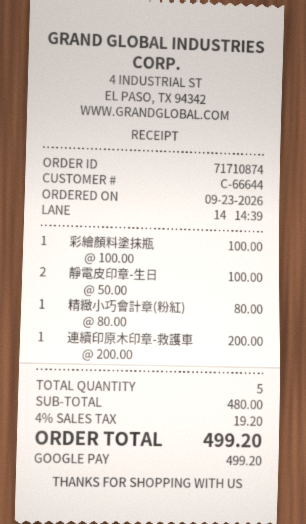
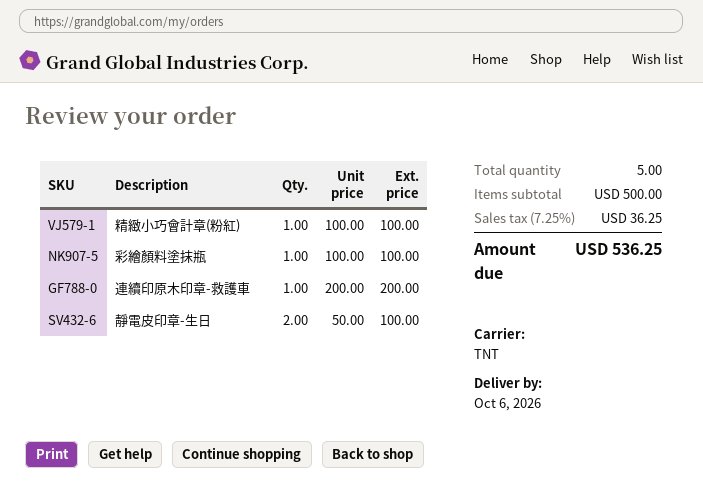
精緻小巧會計章(粉紅): 1 x 80.00 = 80.00 -> 1 x 100.00 = 100.00
subtotal: 480.00 -> 500.00
tax: 4% = 19.20 -> 7.25% = 36.25
total: 499.20 -> 536.25

